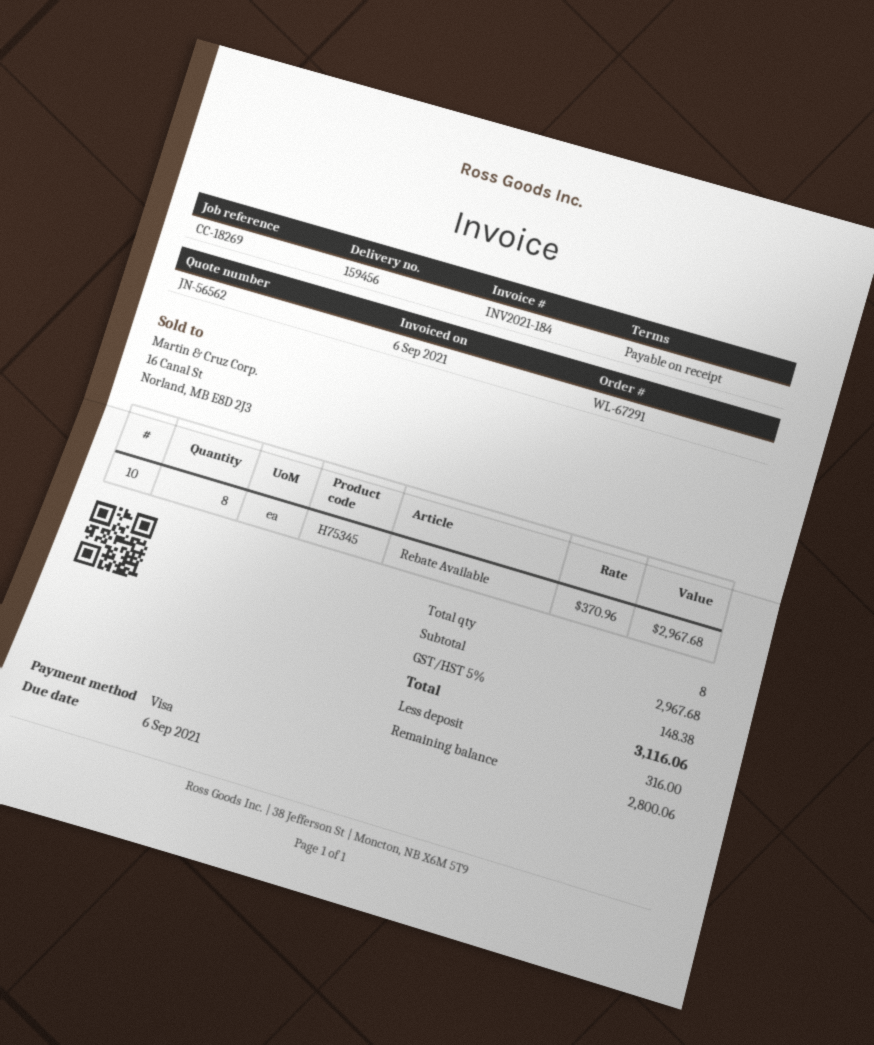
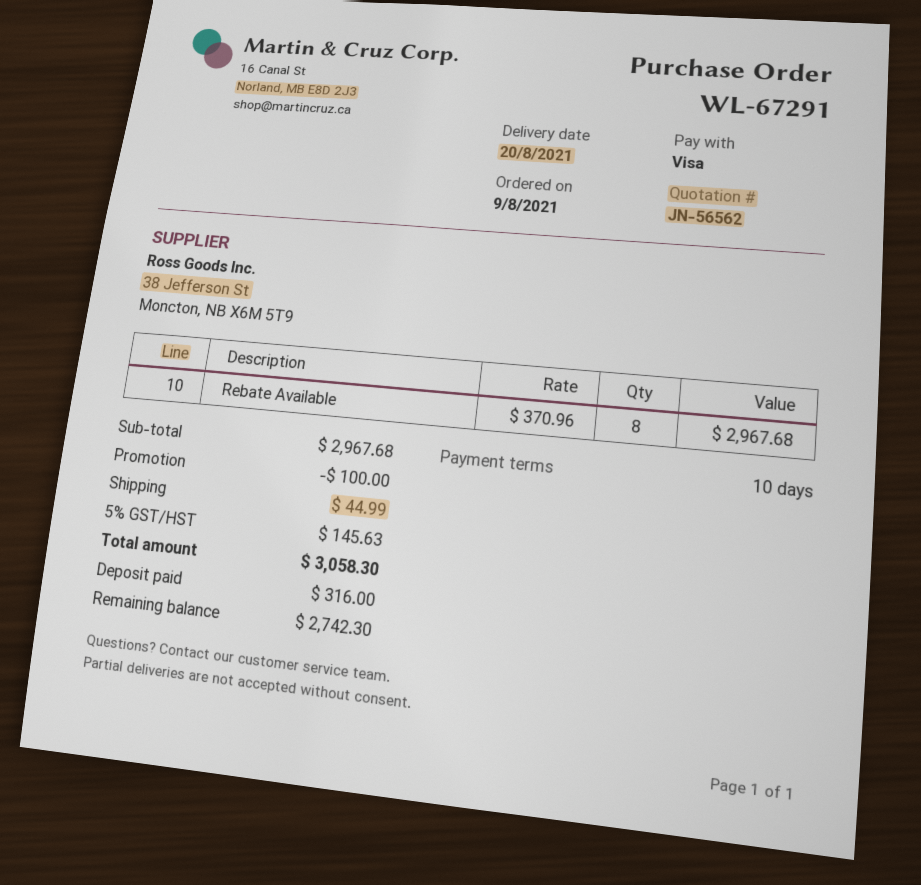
payment terms: on receipt -> 10 days
discount: none -> 100.00
shipping: none -> 44.99
tax: 5% = 148.38 -> 5% = 145.63
total: 3116.06 -> 3058.30
balance: 2800.06 -> 2742.30

